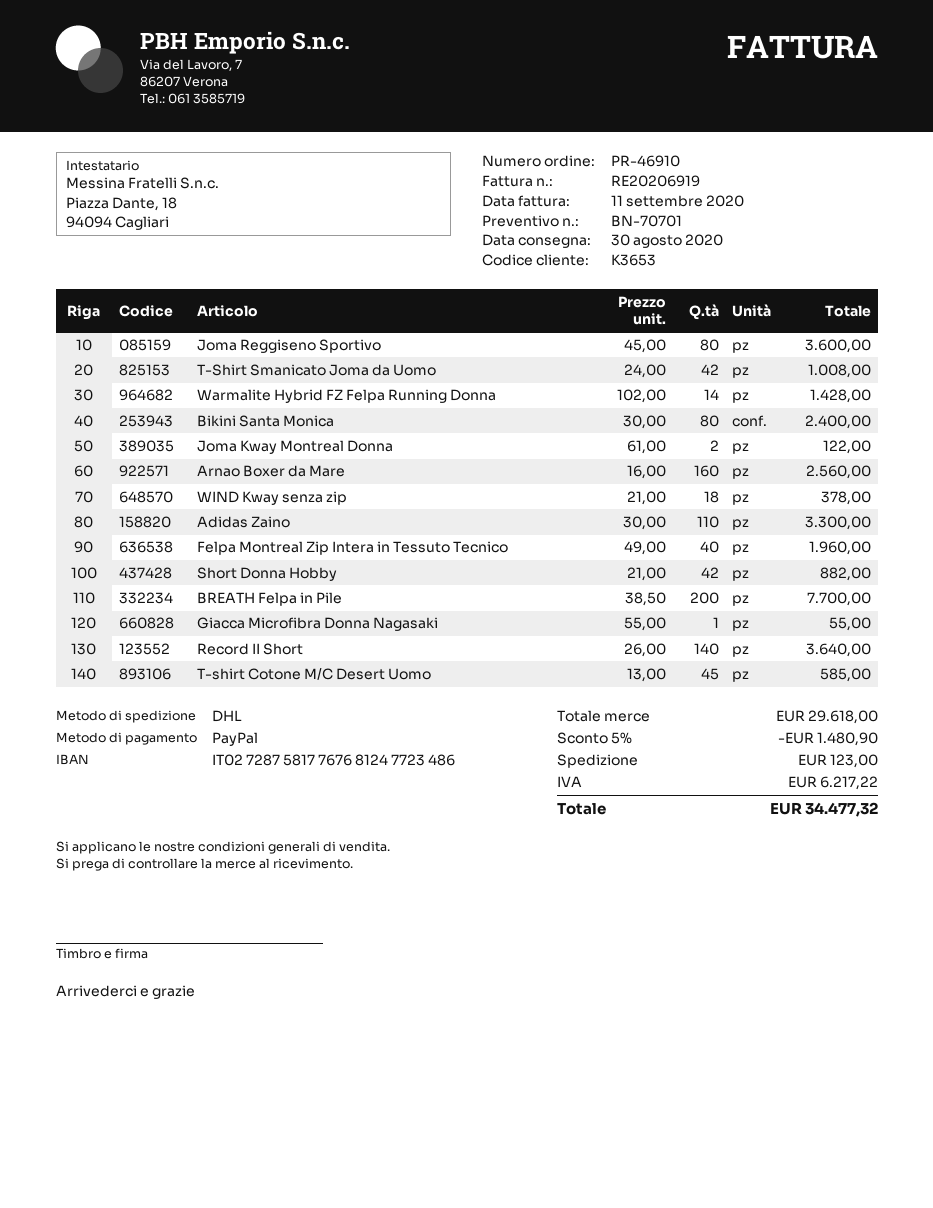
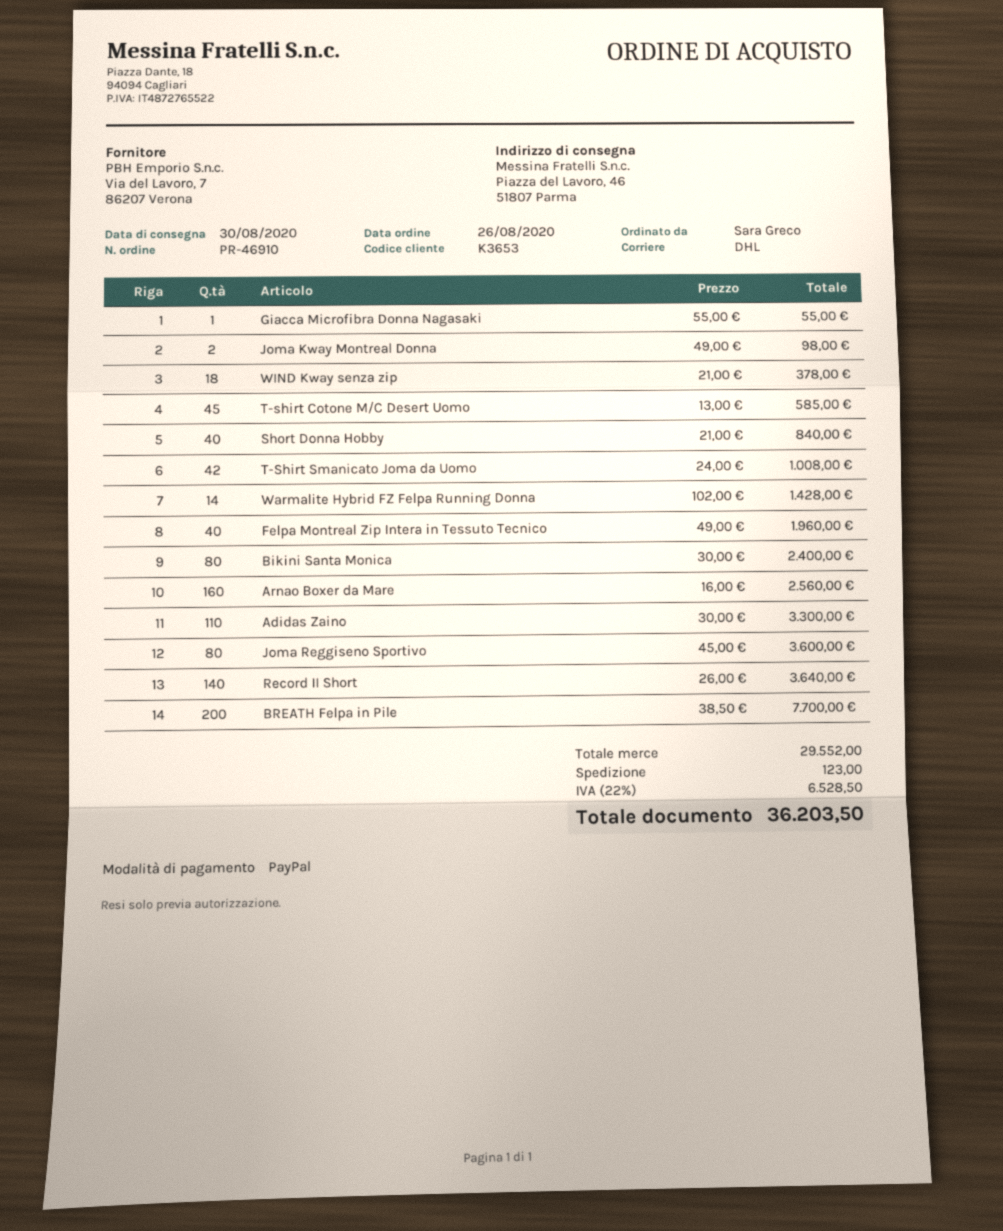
Joma Kway Montreal Donna: 2 x 61.00 = 122.00 -> 2 x 49.00 = 98.00
Short Donna Hobby: 42 x 21.00 = 882.00 -> 40 x 21.00 = 840.00
subtotal: 29618.00 -> 29552.00
discount: 5% = 1480.90 -> none
tax: 6217.22 -> 6528.50
total: 34477.32 -> 36203.50

